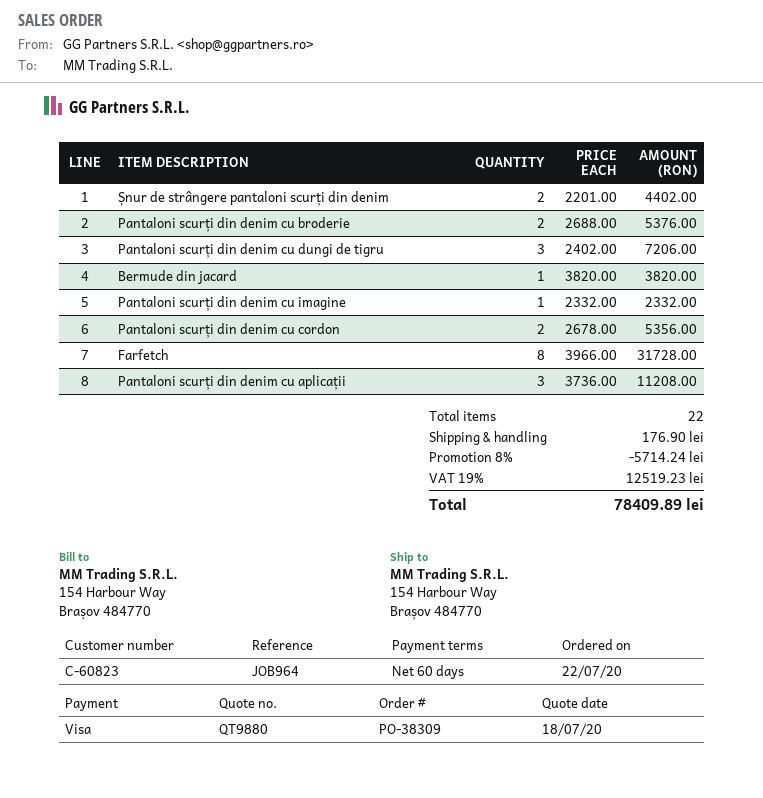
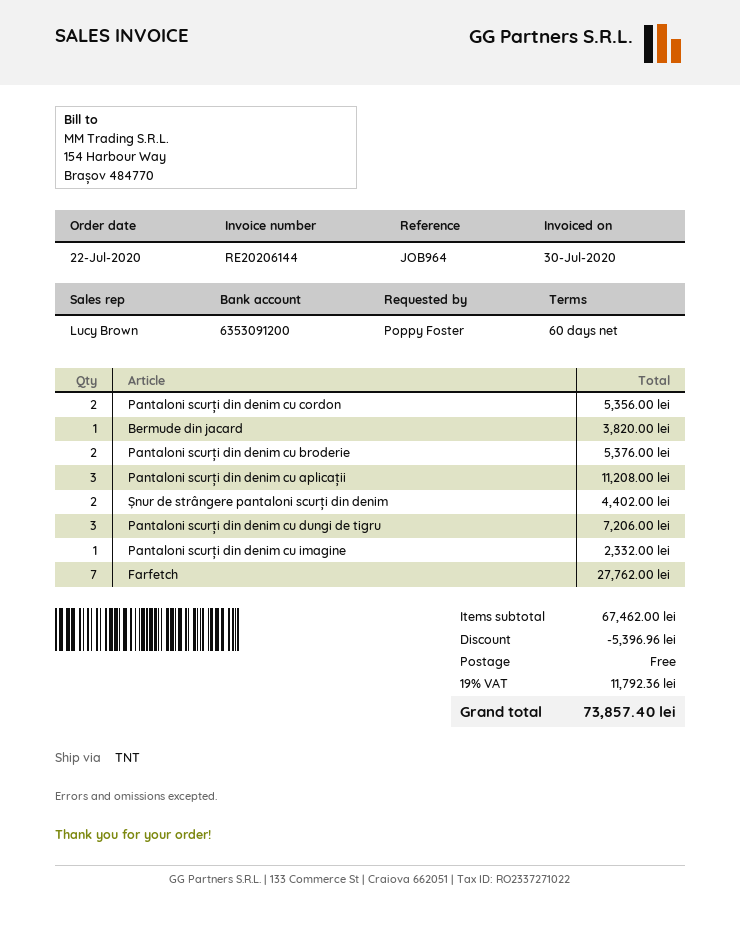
Farfetch: 8 for 31728.00 -> 7 for 27762.00
discount: 5714.24 -> 5396.96
shipping: 176.90 -> 0.00
tax: 19% = 12519.23 -> 19% = 11792.36
total: 78409.89 -> 73857.40

